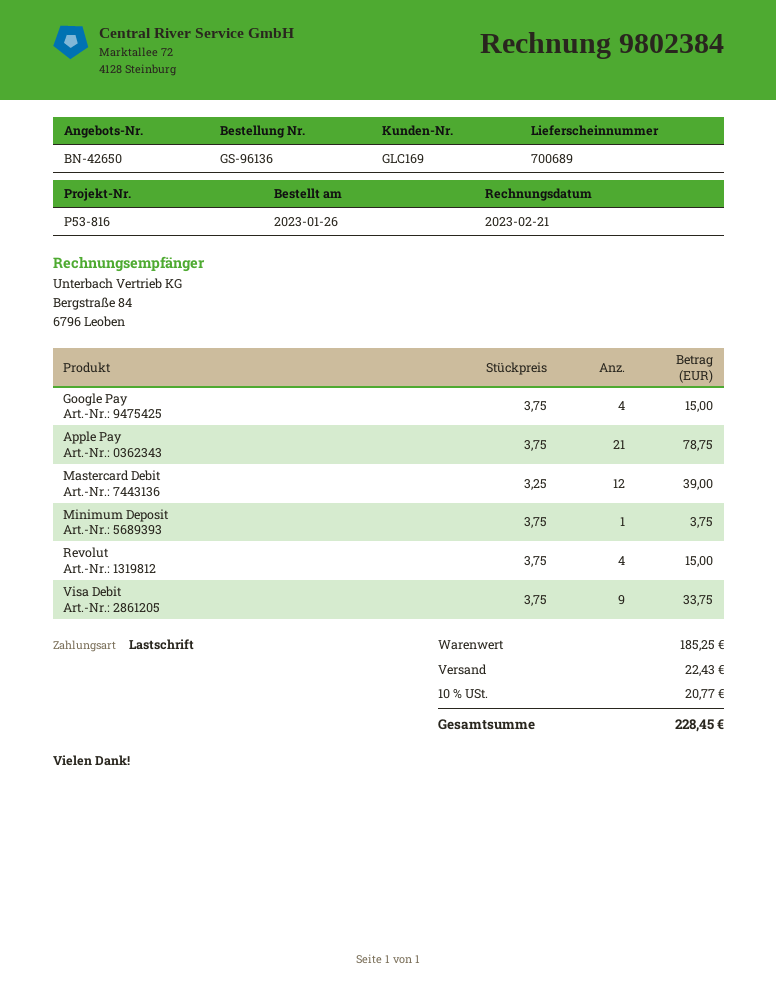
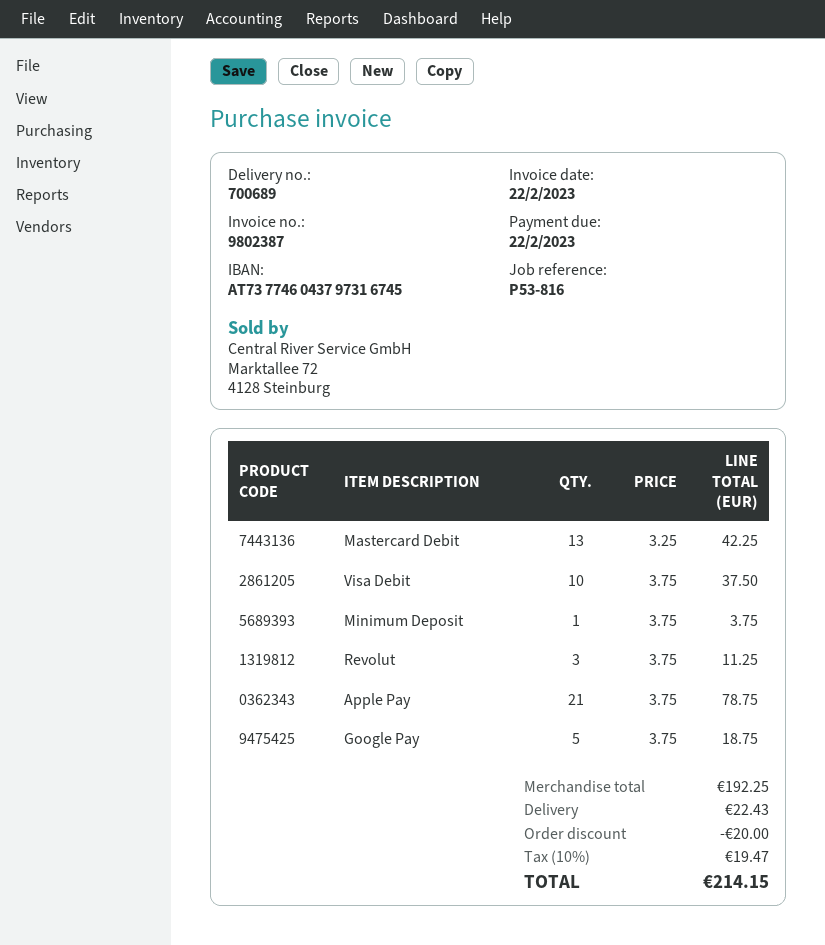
invoice number: 9802384 -> 9802387
invoice date: 2023-02-21 -> 2023-02-22
Google Pay: 4 x 3.75 = 15.00 -> 5 x 3.75 = 18.75
Mastercard Debit: 12 x 3.25 = 39.00 -> 13 x 3.25 = 42.25
Revolut: 4 x 3.75 = 15.00 -> 3 x 3.75 = 11.25
Visa Debit: 9 x 3.75 = 33.75 -> 10 x 3.75 = 37.50
subtotal: 185.25 -> 192.25
discount: none -> 20.00
tax: 10% = 20.77 -> 10% = 19.47
total: 228.45 -> 214.15

